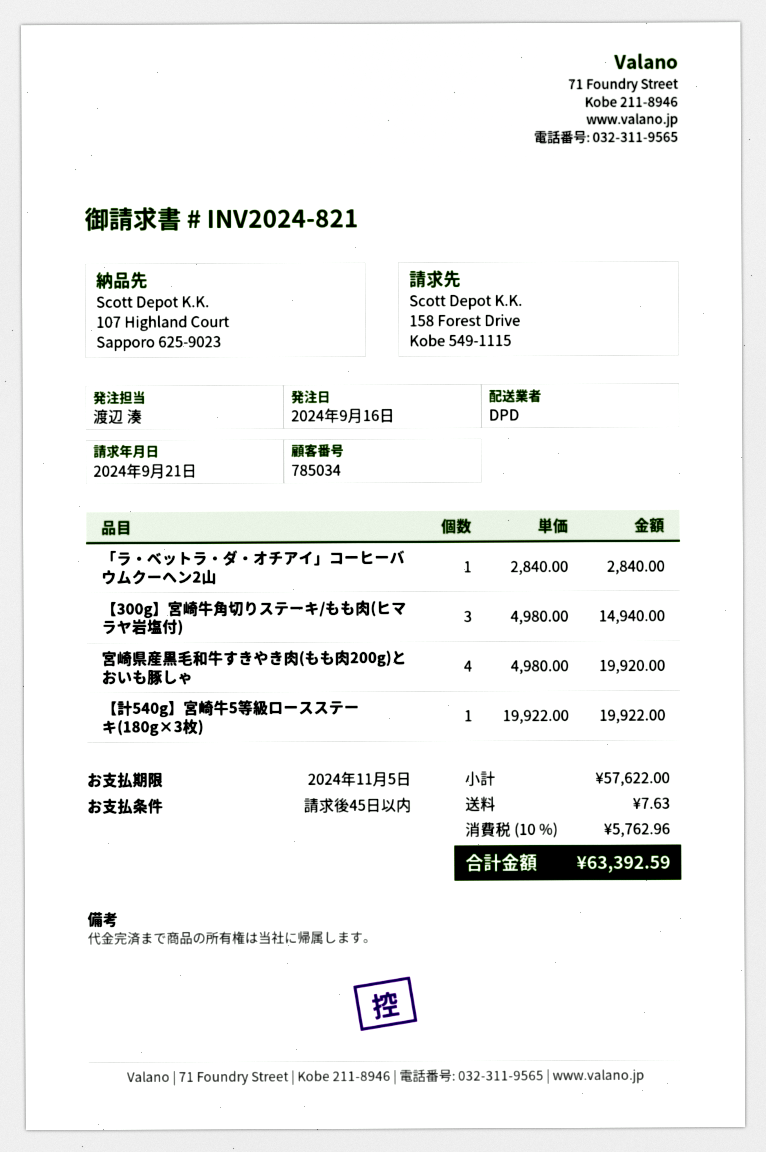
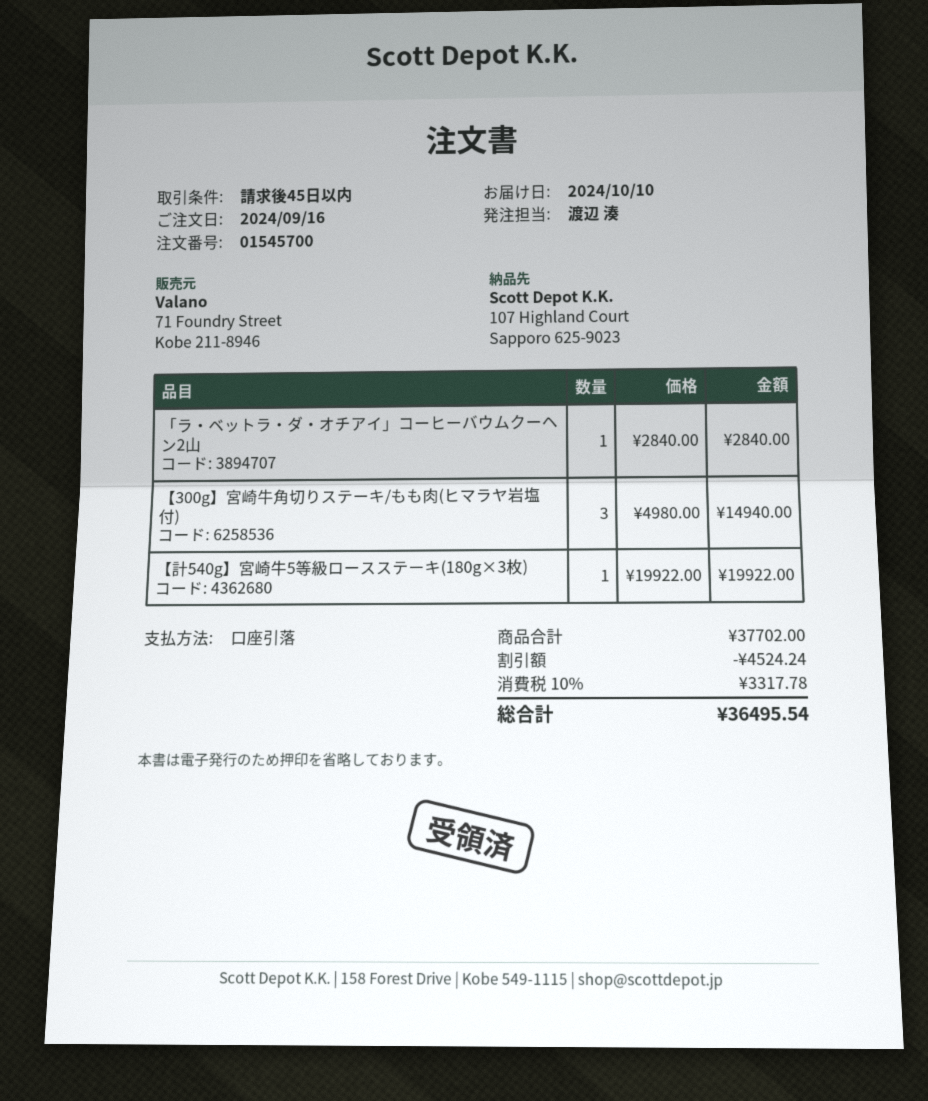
宮崎県産黒毛和牛すきやき肉(もも肉200g)と おいも豚しゃ: 4 x 4980.00 = 19920.00 -> none
subtotal: 57622.00 -> 37702.00
discount: none -> 4524.24
shipping: 7.63 -> none
tax: 10% = 5762.96 -> 10% = 3317.78
total: 63392.59 -> 36495.54

